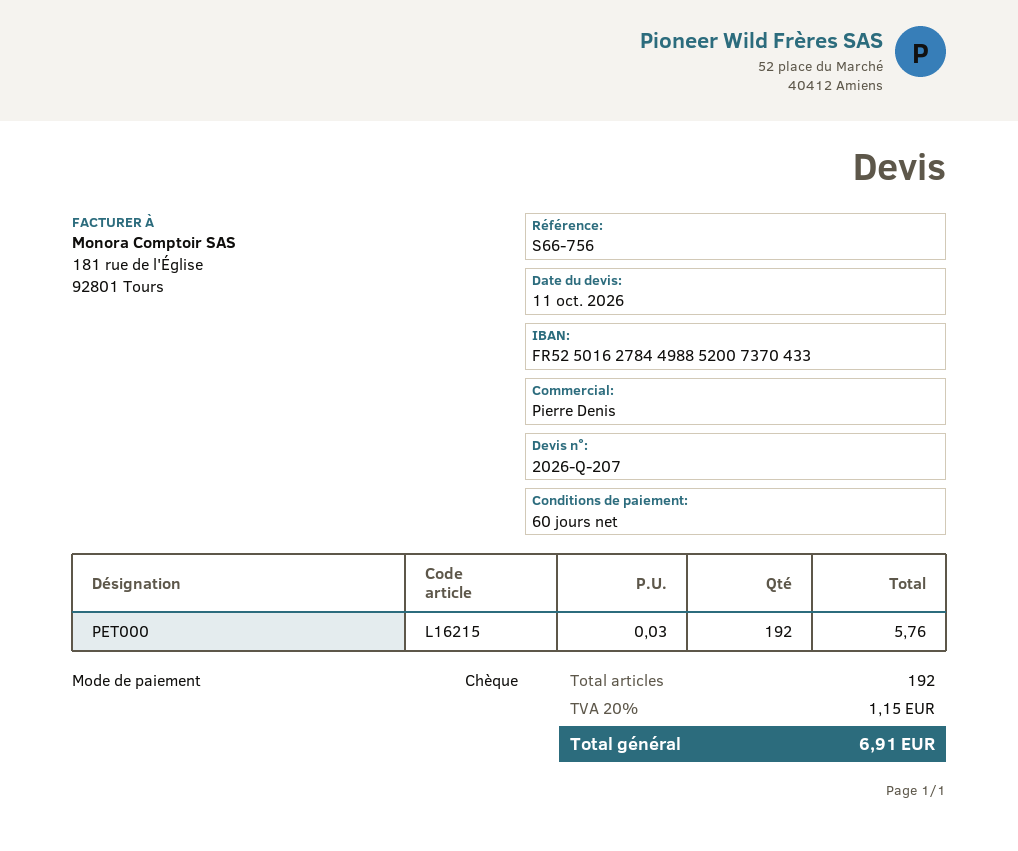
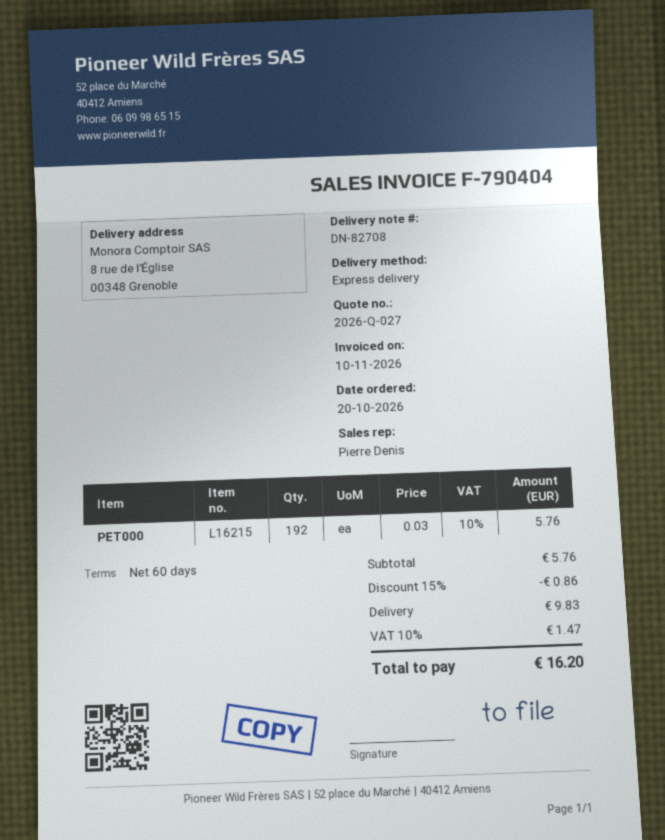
quote number: 2026-Q-207 -> 2026-Q-027
discount: none -> 15% = 0.86
shipping: none -> 9.83
tax: 20% = 1.15 -> 10% = 1.47
total: 6.91 -> 16.20

